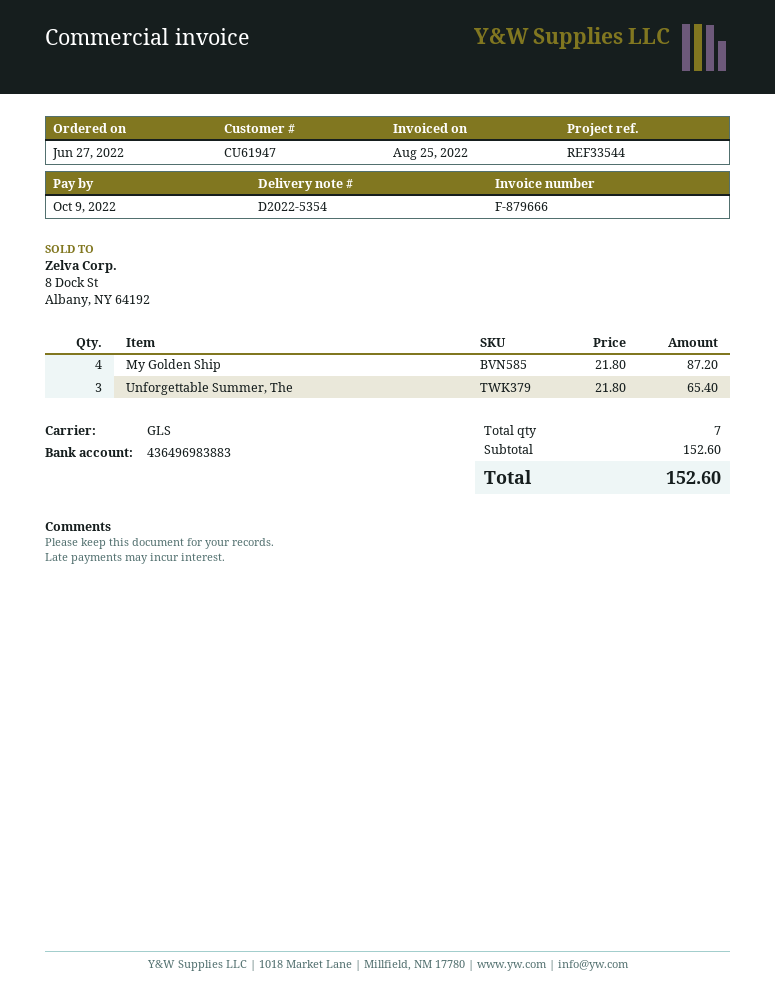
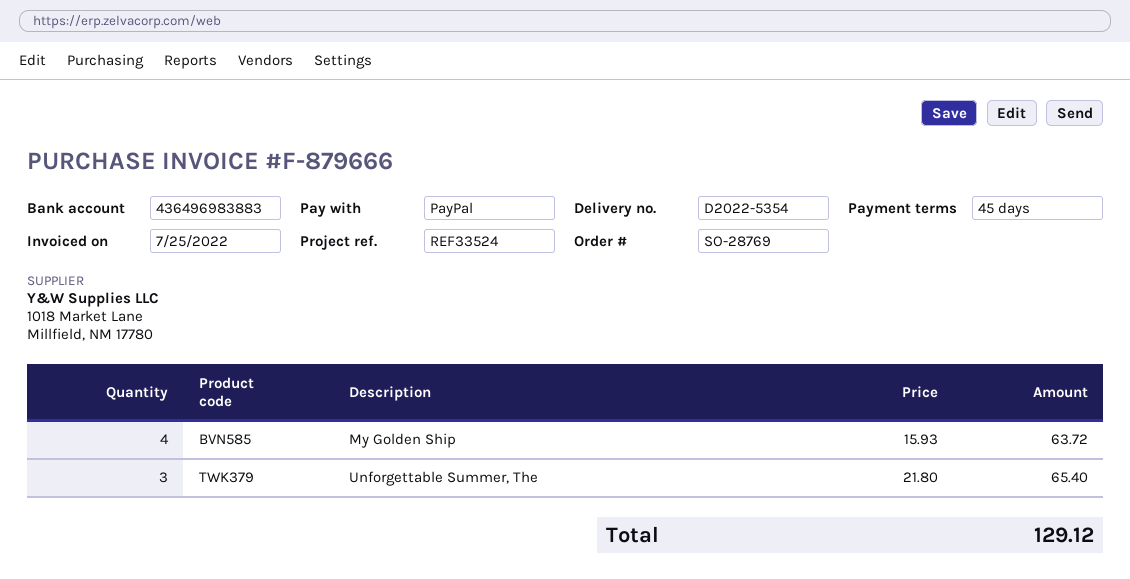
invoice date: 2022-08-25 -> 2022-07-25
reference: REF33544 -> REF33524
My Golden Ship: 4 x 21.80 = 87.20 -> 4 x 15.93 = 63.72
total: 152.60 -> 129.12

